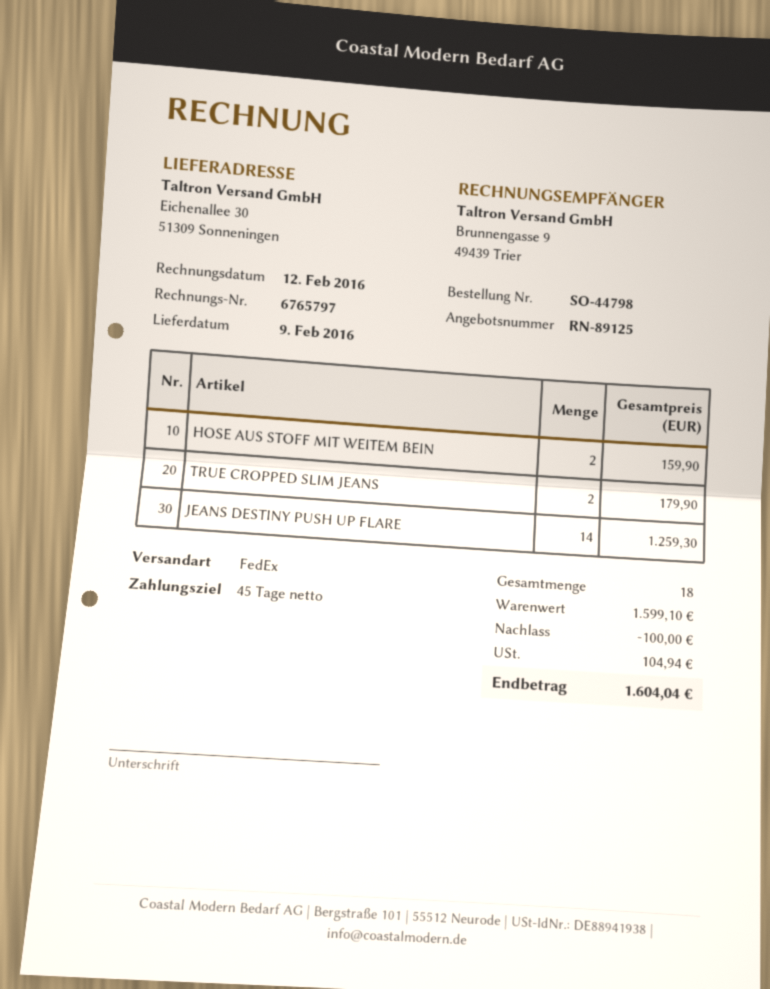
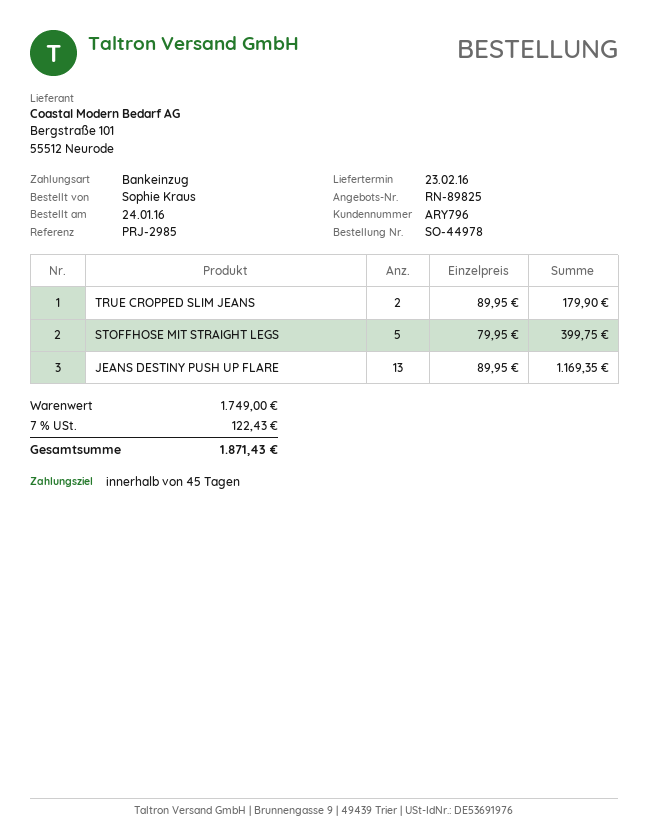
quote number: RN-89125 -> RN-89825
order number: SO-44798 -> SO-44978
delivery date: 2016-02-09 -> 2016-02-23
HOSE AUS STOFF MIT WEITEM BEIN: 2 for 159.90 -> none
JEANS DESTINY PUSH UP FLARE: 14 for 1259.30 -> 13 for 1169.35
STOFFHOSE MIT STRAIGHT LEGS: none -> 5 for 399.75
subtotal: 1599.10 -> 1749.00
discount: 100.00 -> none
tax: 104.94 -> 122.43
total: 1604.04 -> 1871.43

